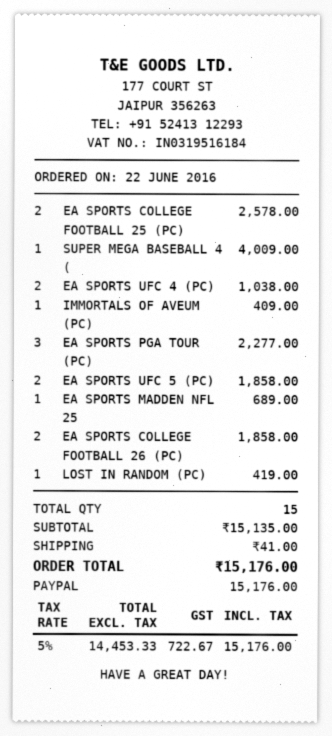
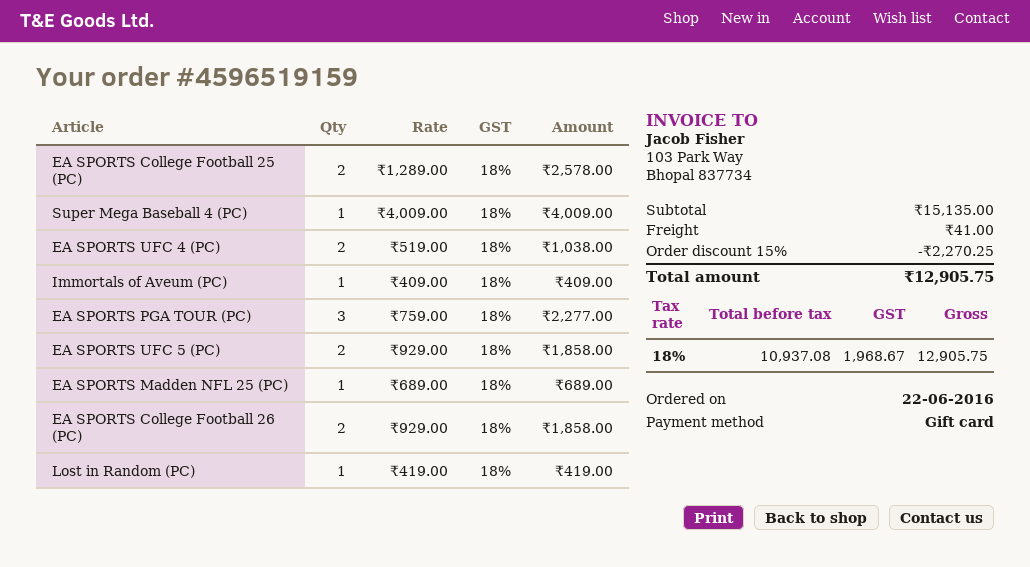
payment method: PayPal -> gift card
discount: none -> 15% = 2270.25
net: 14453.33 -> 10937.08
tax: 5% = 722.67 -> 18% = 1968.67
total: 15176.00 -> 12905.75

